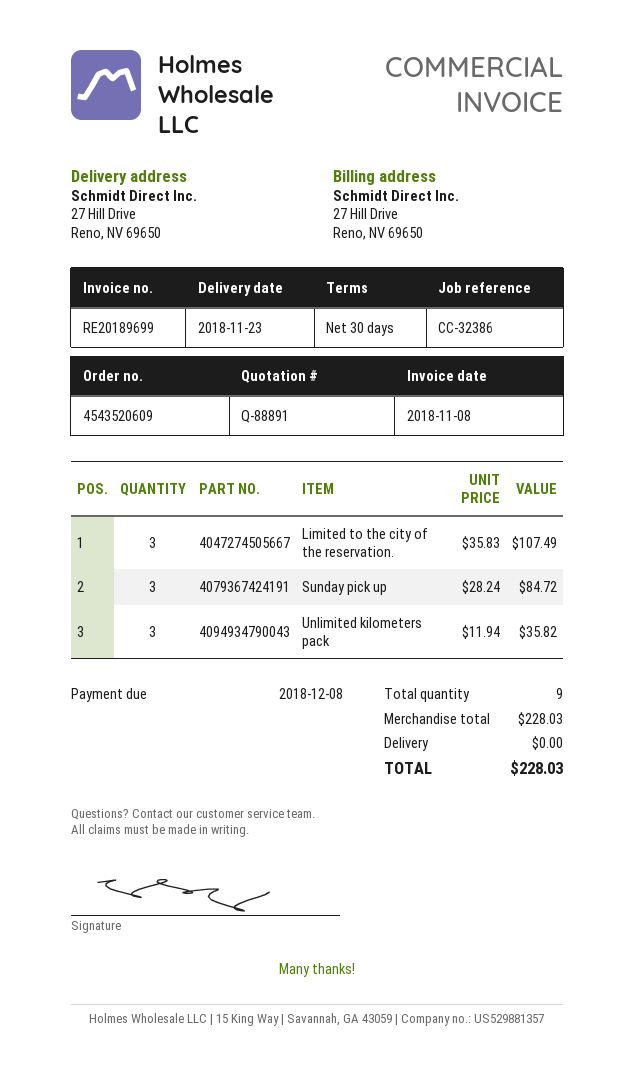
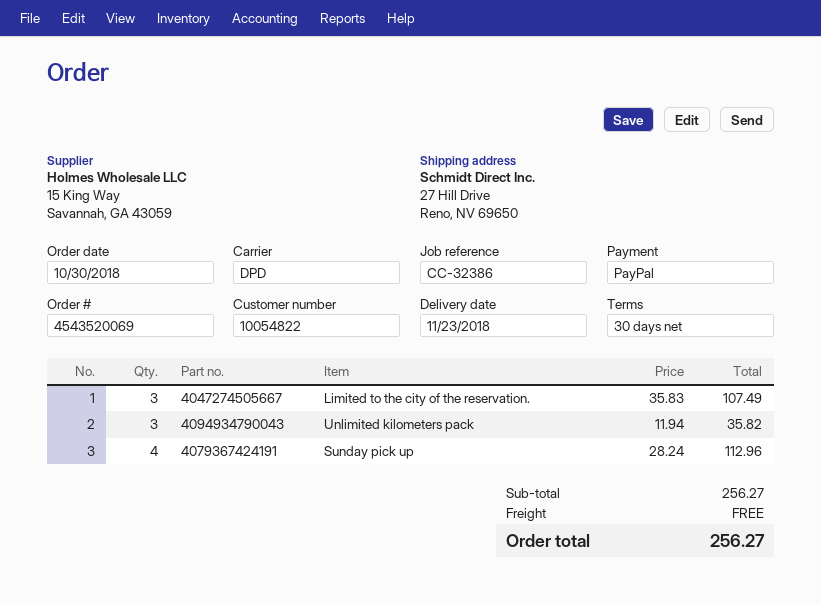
order number: 4543520609 -> 4543520069
Sunday pick up: 3 x 28.24 = 84.72 -> 4 x 28.24 = 112.96
subtotal: 228.03 -> 256.27
total: 228.03 -> 256.27

